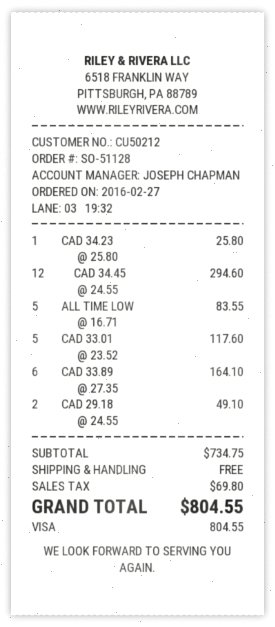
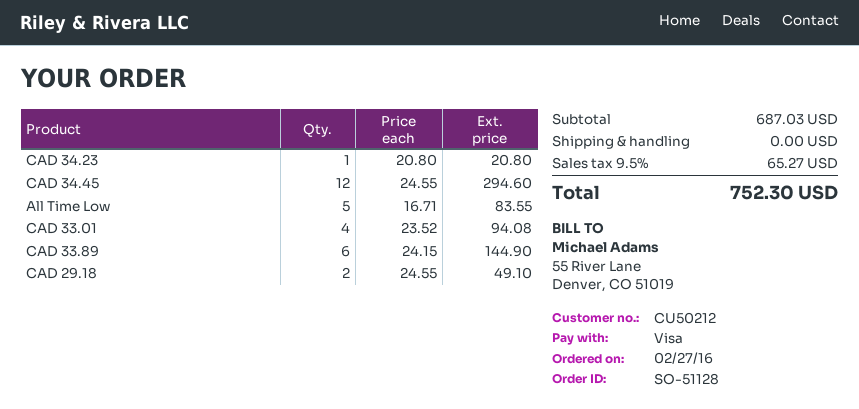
CAD 34.23: 1 x 25.80 = 25.80 -> 1 x 20.80 = 20.80
CAD 33.01: 5 x 23.52 = 117.60 -> 4 x 23.52 = 94.08
CAD 33.89: 6 x 27.35 = 164.10 -> 6 x 24.15 = 144.90
subtotal: 734.75 -> 687.03
tax: 69.80 -> 65.27
total: 804.55 -> 752.30

